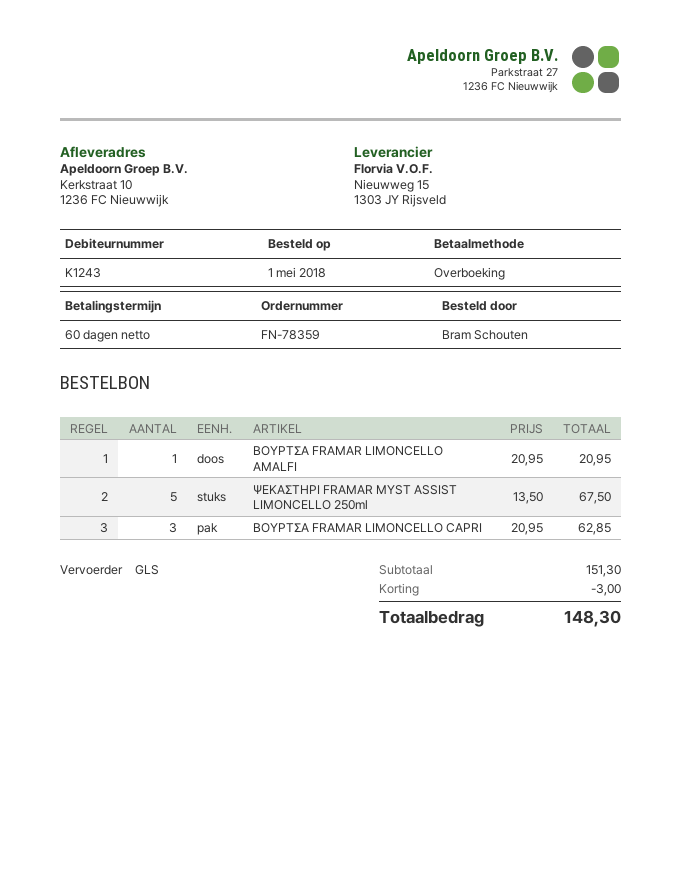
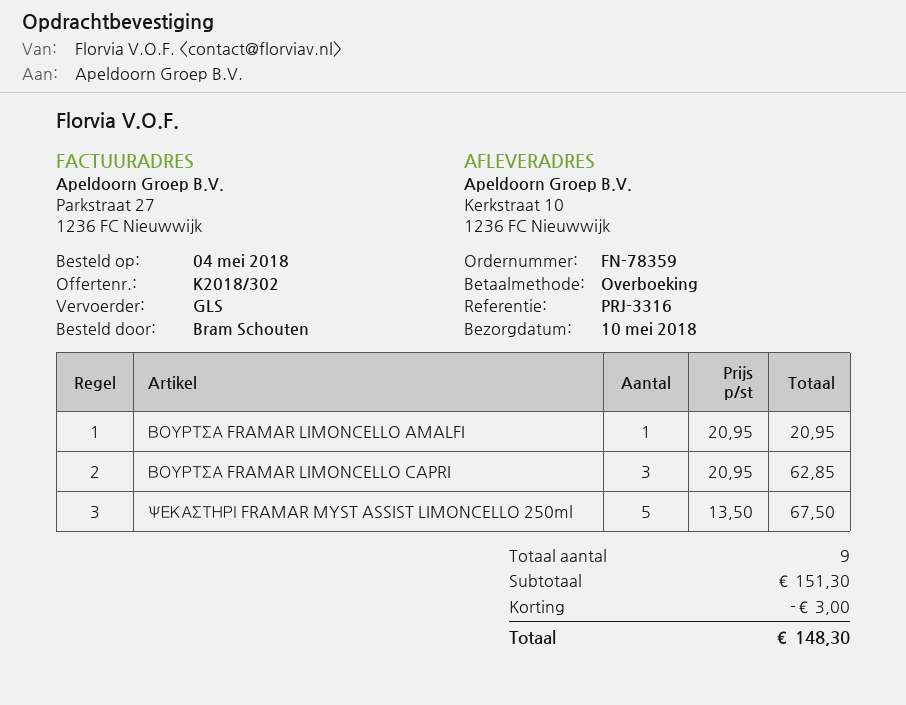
order date: 2018-05-01 -> 2018-05-04

